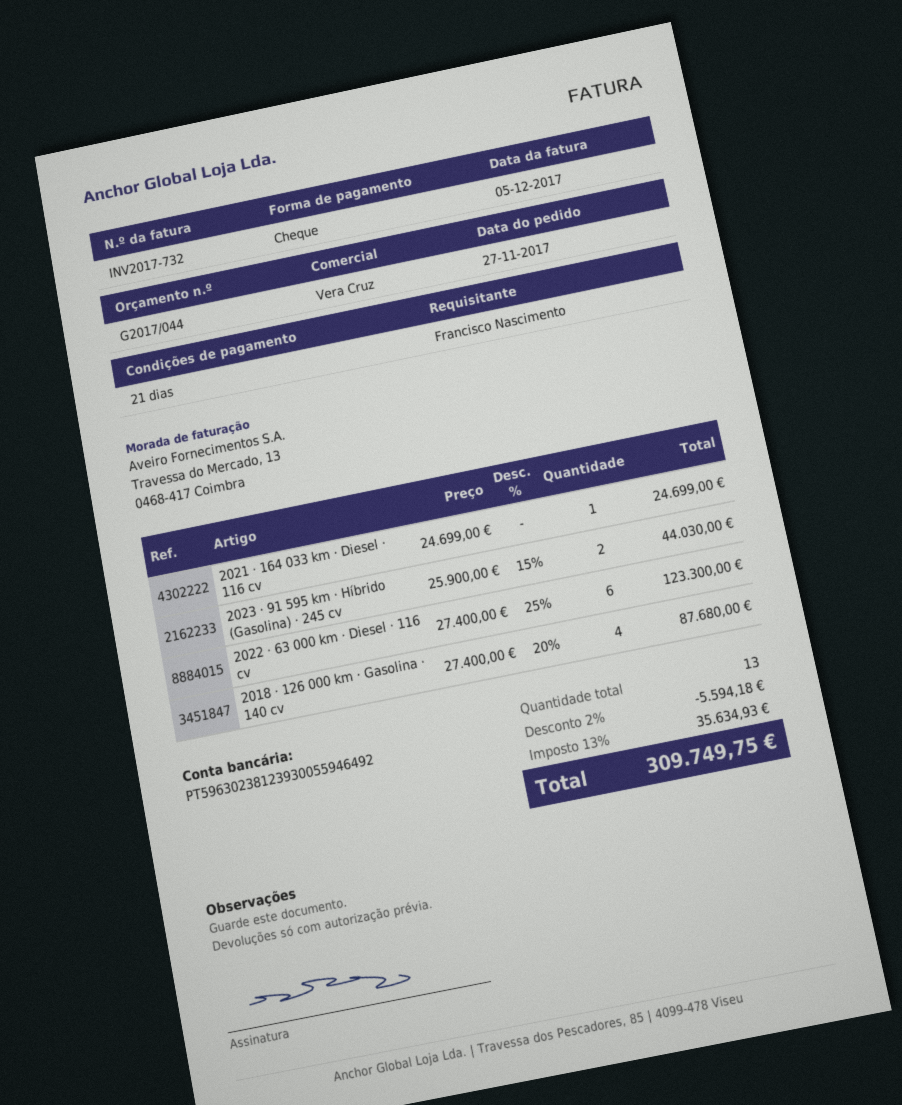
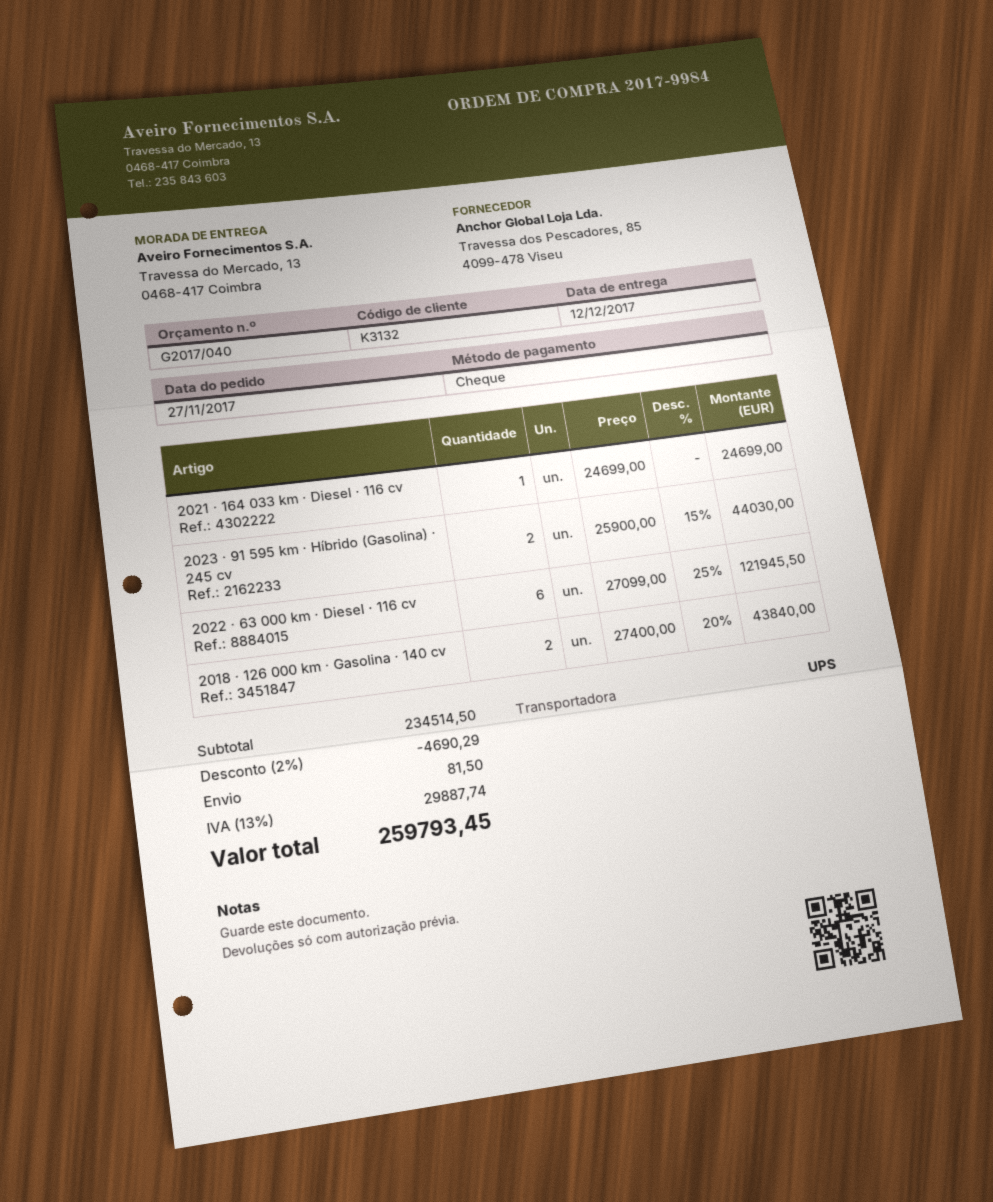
quote number: G2017/044 -> G2017/040
2022 · 63 000 km · Diesel · 116 cv: 6 x 27400.00 - 25% = 123300.00 -> 6 x 27099.00 - 25% = 121945.50
2018 · 126 000 km · Gasolina · 140 cv: 4 x 27400.00 - 20% = 87680.00 -> 2 x 27400.00 - 20% = 43840.00
discount: 2% = 5594.18 -> 2% = 4690.29
shipping: none -> 81.50
tax: 13% = 35634.93 -> 13% = 29887.74
total: 309749.75 -> 259793.45

